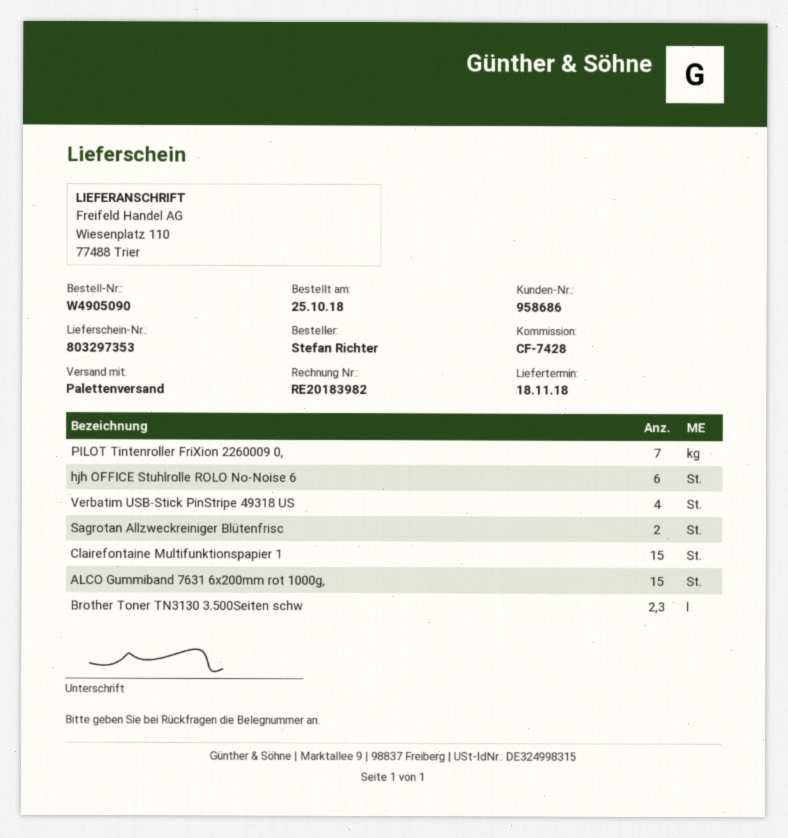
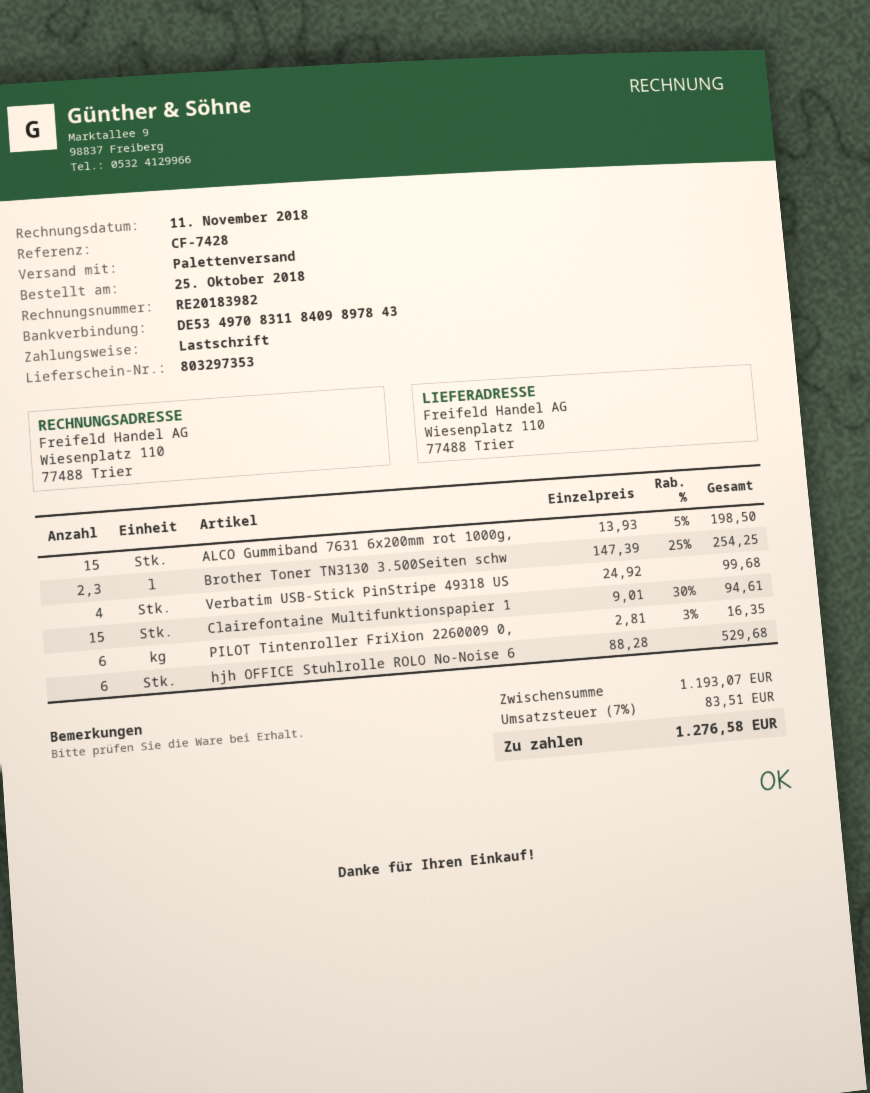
PILOT Tintenroller FriXion 2260009 0,: 7 -> 6
Sagrotan Allzweckreiniger Blütenfrisc: 2 -> none

